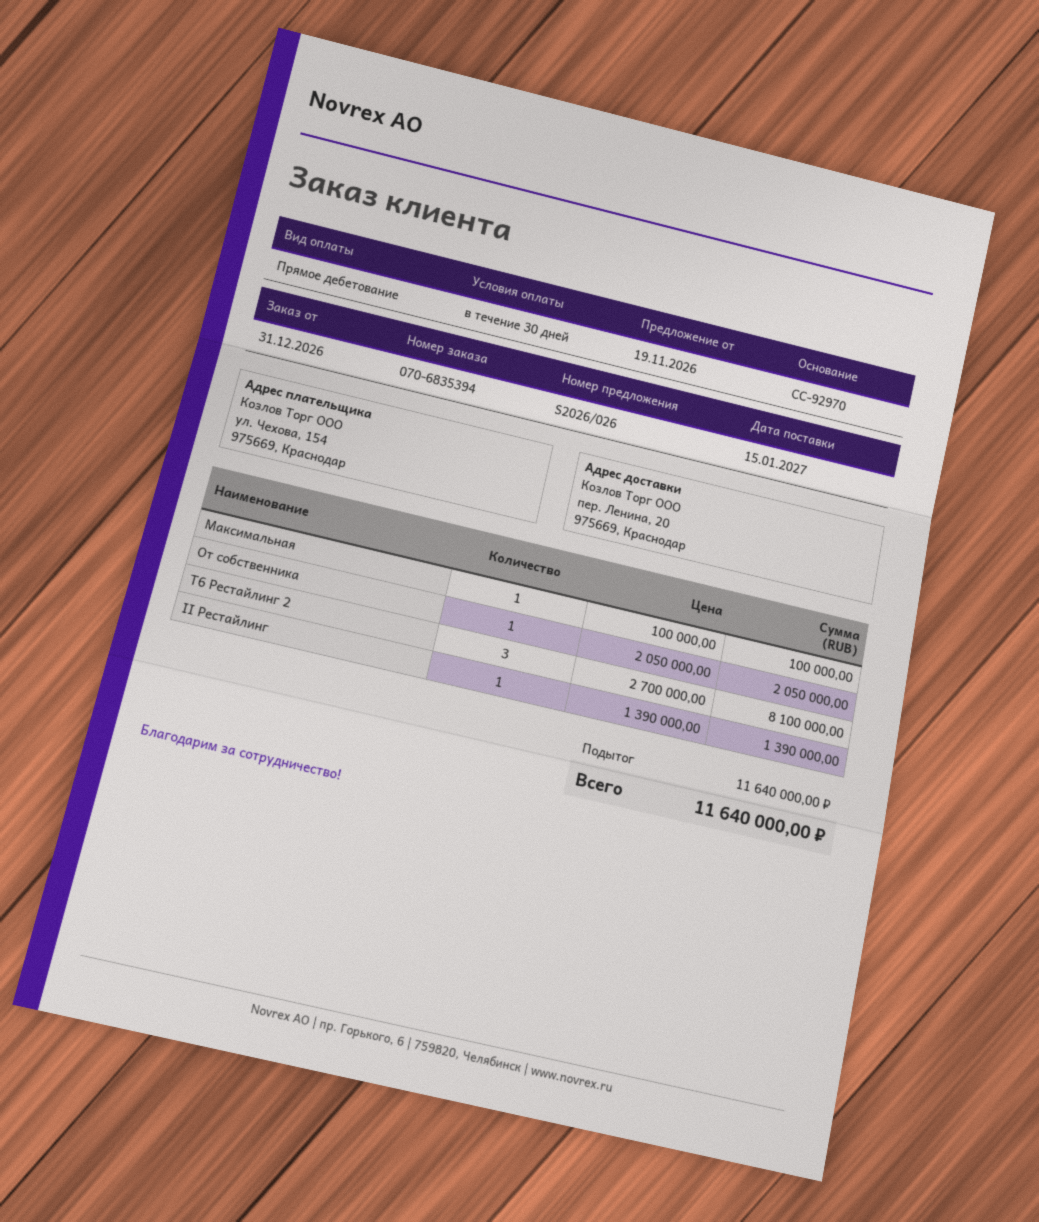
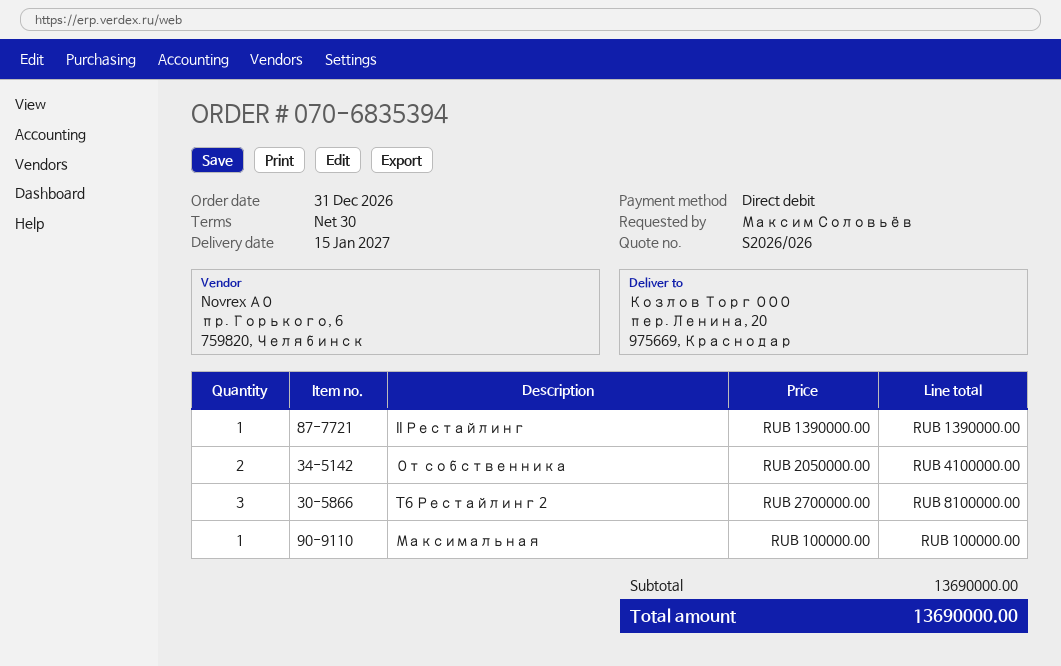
От собственника: 1 x 2050000.00 = 2050000.00 -> 2 x 2050000.00 = 4100000.00
subtotal: 11640000.00 -> 13690000.00
total: 11640000.00 -> 13690000.00

